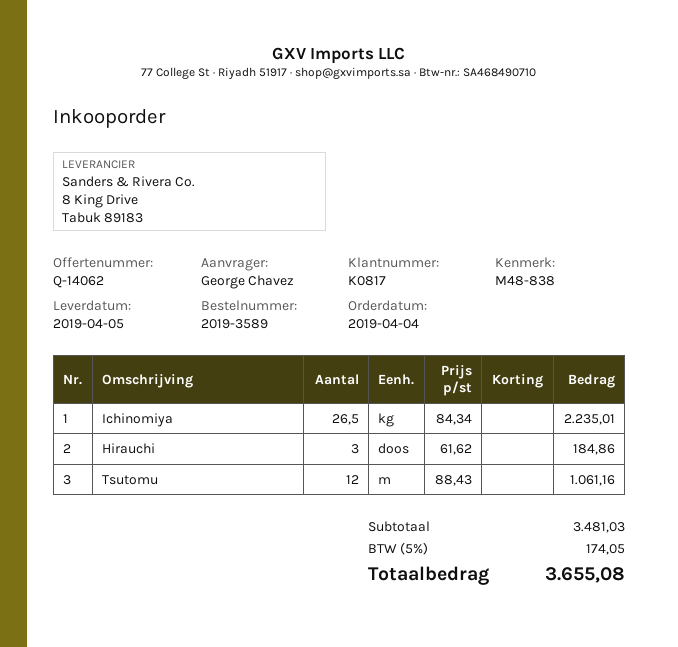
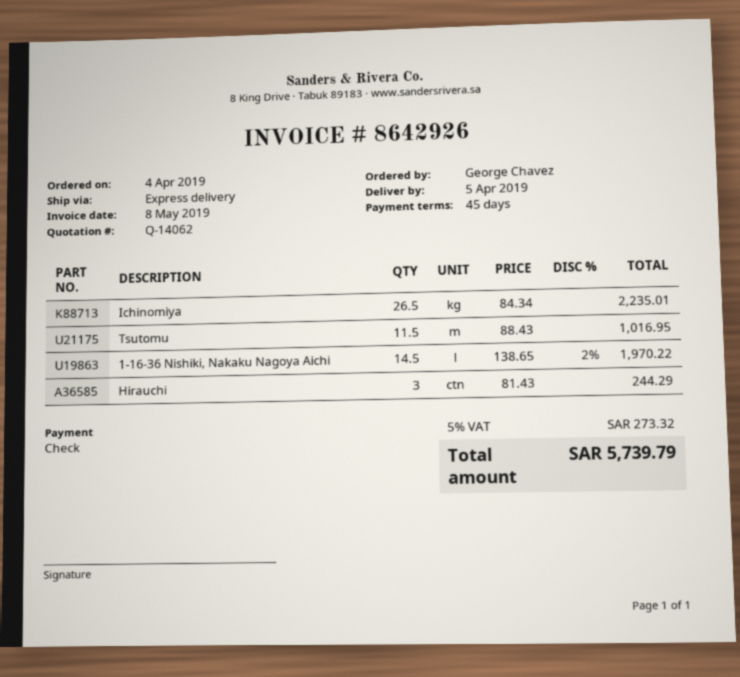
Hirauchi: 3 x 61.62 = 184.86 -> 3 x 81.43 = 244.29
Tsutomu: 12 x 88.43 = 1061.16 -> 11.5 x 88.43 = 1016.95
1-16-36 Nishiki, Nakaku Nagoya Aichi: none -> 14.5 x 138.65 - 2% = 1970.22
tax: 5% = 174.05 -> 5% = 273.32
total: 3655.08 -> 5739.79

